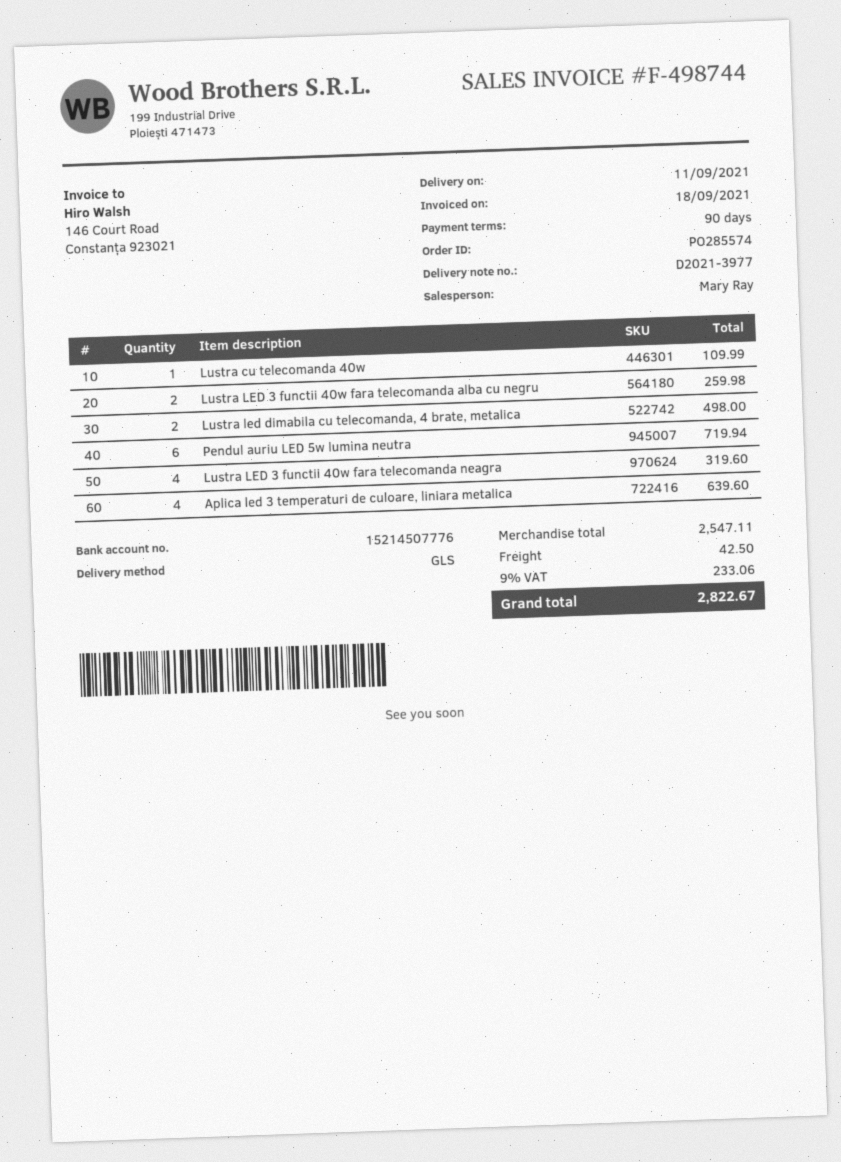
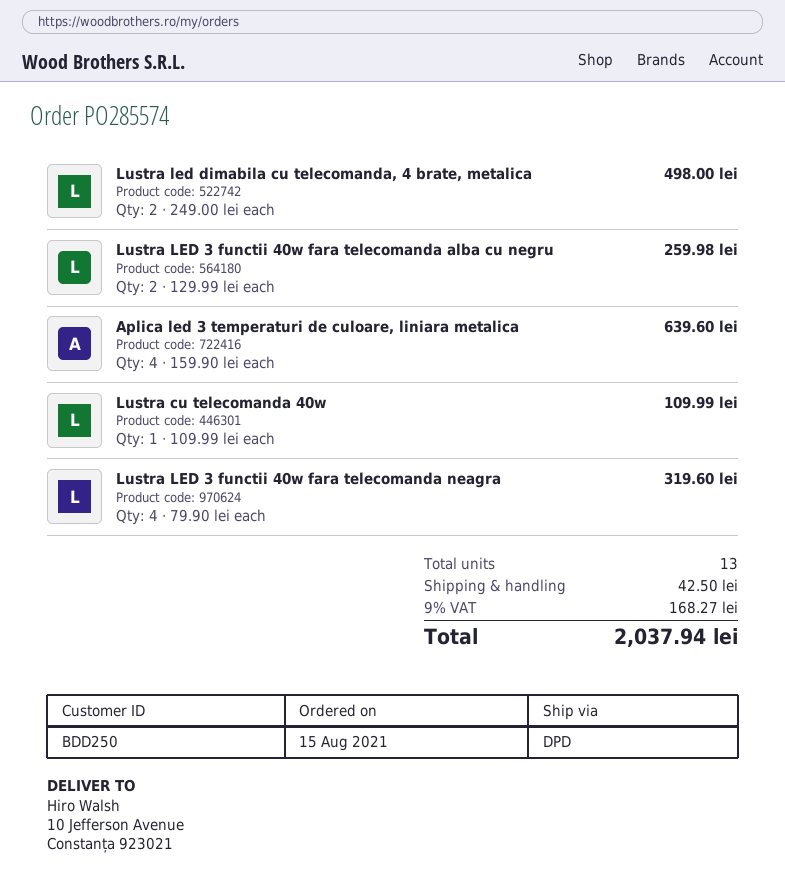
shipping method: GLS -> DPD
Pendul auriu LED 5w lumina neutra: 6 for 719.94 -> none
tax: 9% = 233.06 -> 9% = 168.27
total: 2822.67 -> 2037.94

